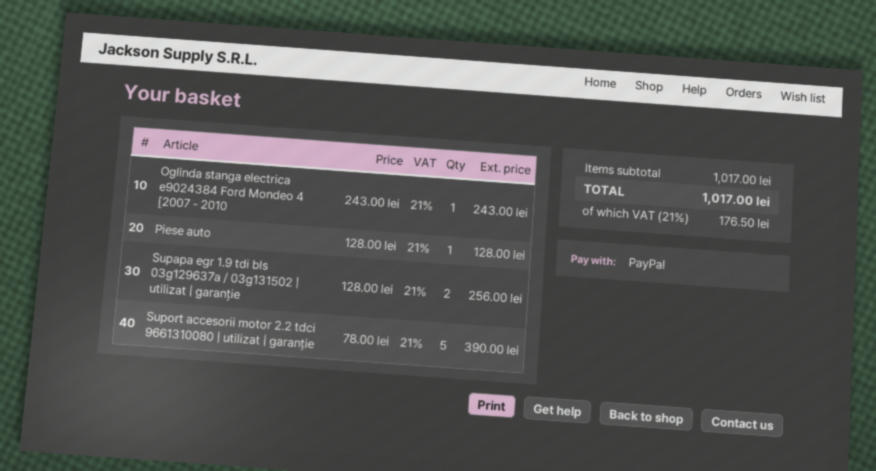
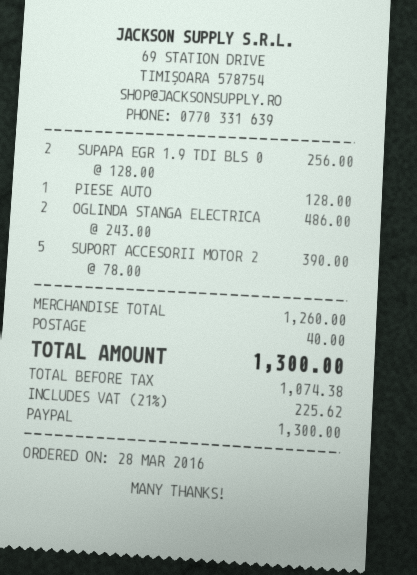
Oglinda stanga electrica e9024384 Ford Mondeo 4 [2007 - 2010: 1 x 243.00 = 243.00 -> 2 x 243.00 = 486.00
subtotal: 1017.00 -> 1260.00
shipping: none -> 40.00
tax: 21% = 176.50 -> 21% = 225.62
total: 1017.00 -> 1300.00

